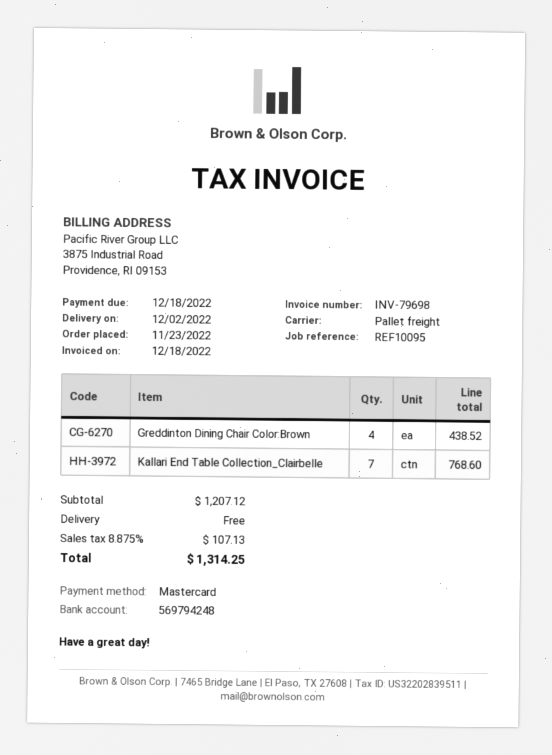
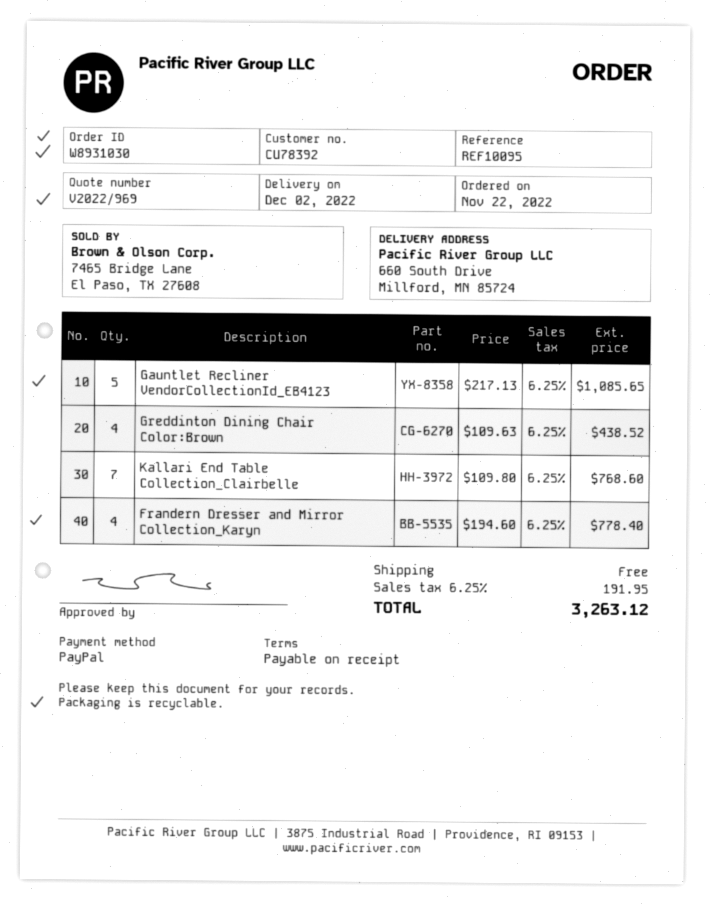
order date: 2022-11-23 -> 2022-11-22
payment method: Mastercard -> PayPal
Gauntlet Recliner VendorCollectionId_EB4123: none -> 5 for 1085.65
Frandern Dresser and Mirror Collection_Karyn: none -> 4 for 778.40
tax: 8.875% = 107.13 -> 6.25% = 191.95
total: 1314.25 -> 3263.12

